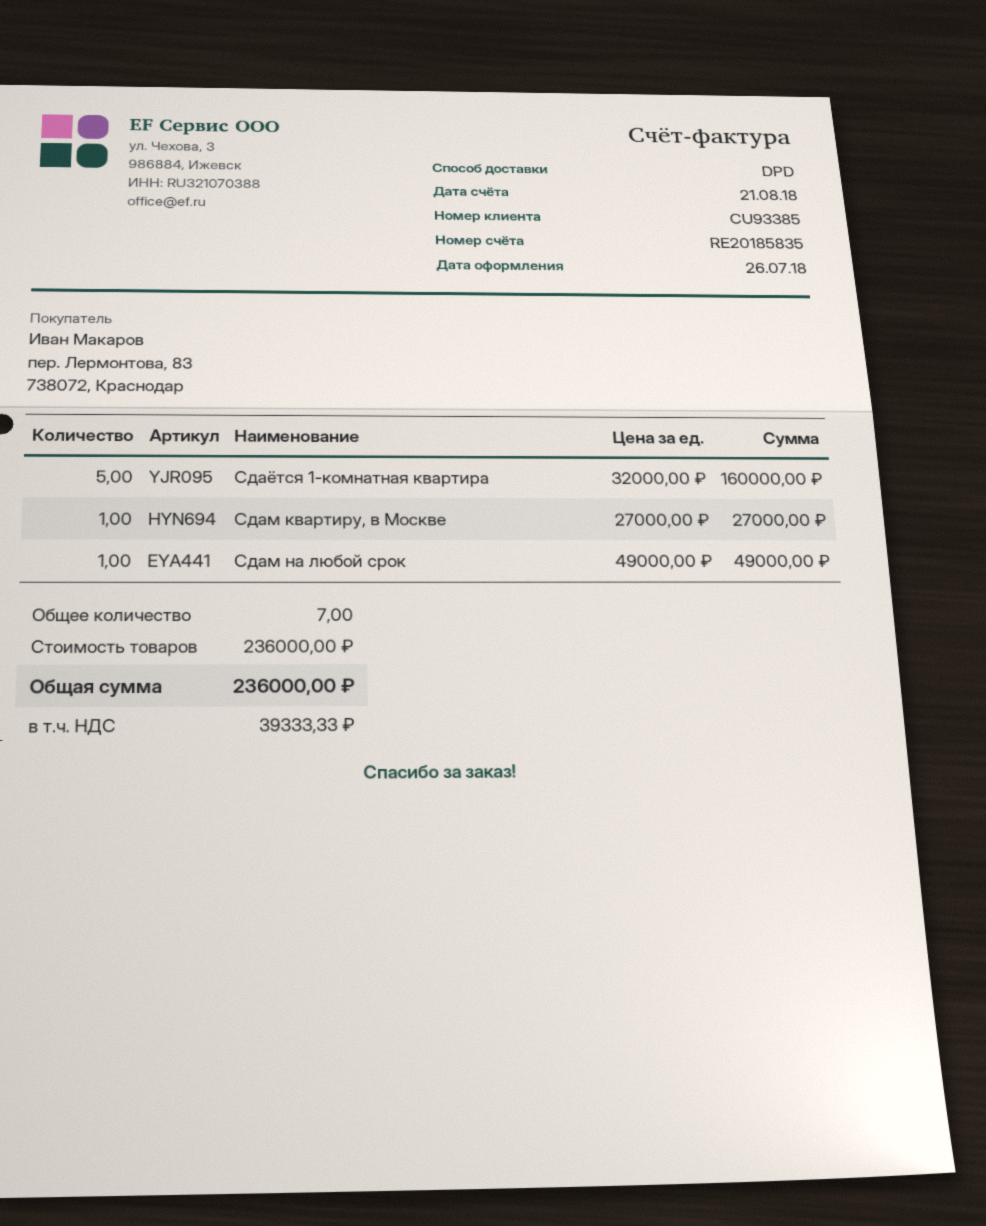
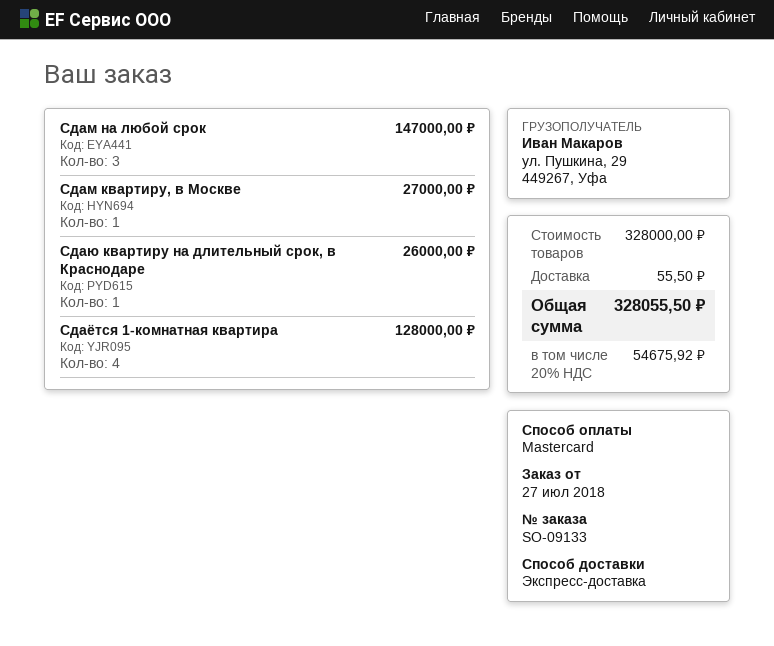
order date: 2018-07-26 -> 2018-07-27
shipping method: DPD -> express
Сдаётся 1-комнатная квартира: 5 for 160000.00 -> 4 for 128000.00
Сдам на любой срок: 1 for 49000.00 -> 3 for 147000.00
Сдаю квартиру на длительный срок, в Краснодаре: none -> 1 for 26000.00
subtotal: 236000.00 -> 328000.00
shipping: none -> 55.50
tax: 39333.33 -> 54675.92
total: 236000.00 -> 328055.50

